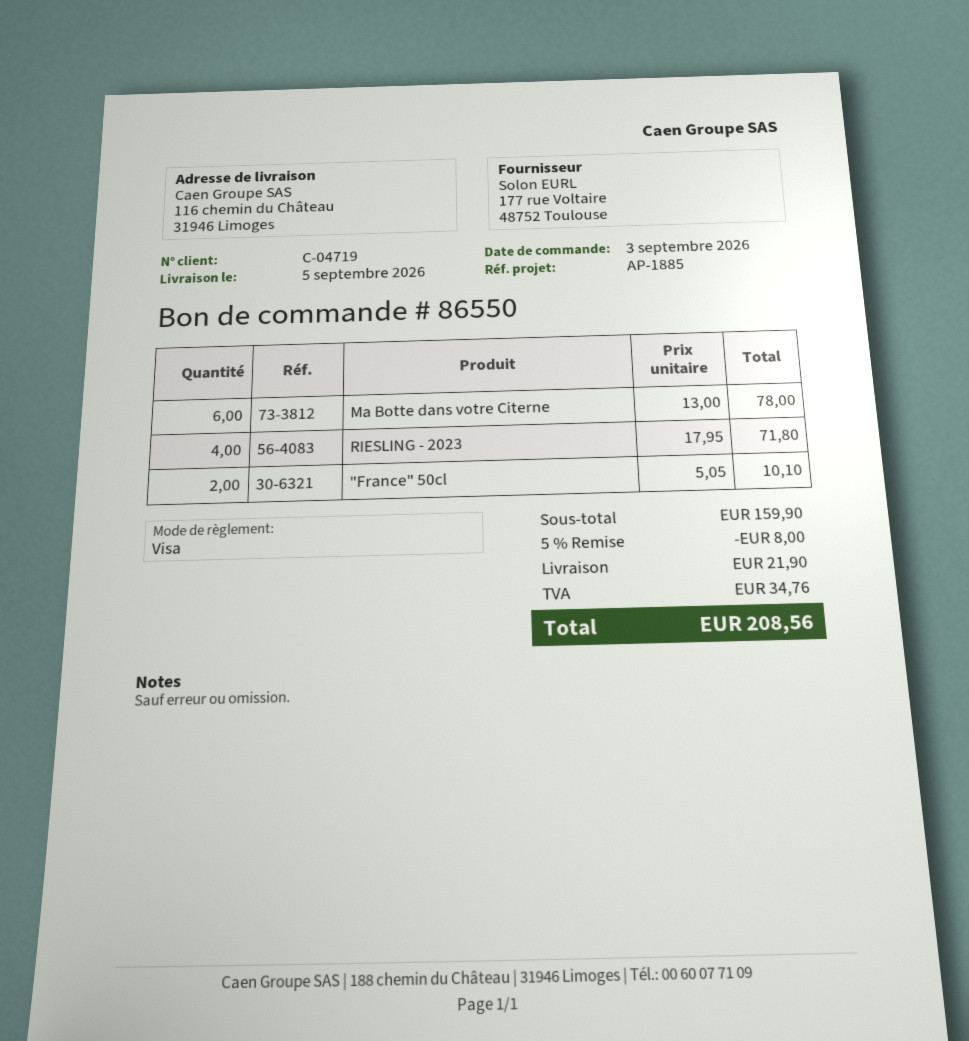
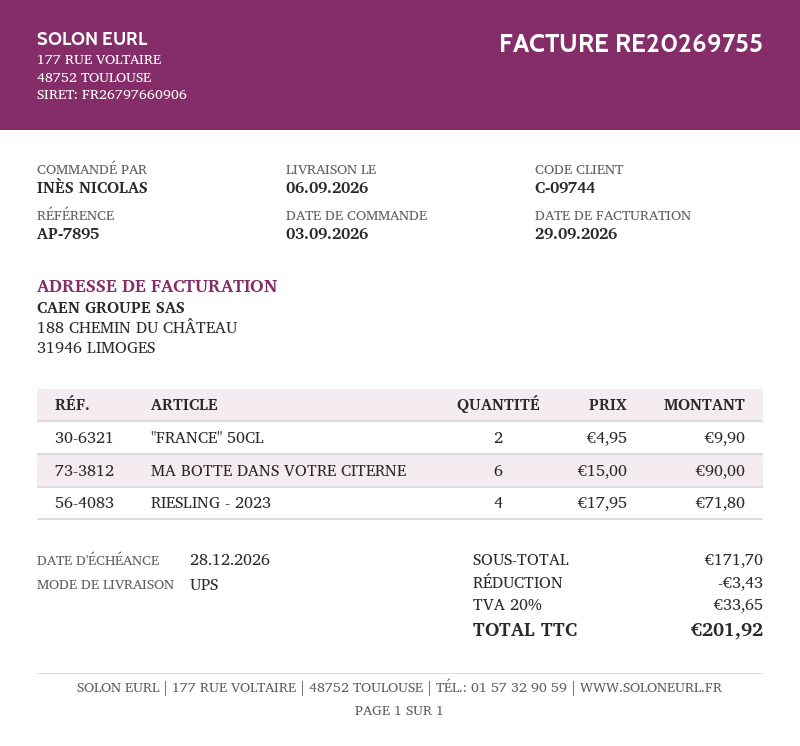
delivery date: 2026-09-05 -> 2026-09-06
customer number: C-04719 -> C-09744
reference: AP-1885 -> AP-7895
Ma Botte dans votre Citerne: 6 x 13.00 = 78.00 -> 6 x 15.00 = 90.00
"France" 50cl: 2 x 5.05 = 10.10 -> 2 x 4.95 = 9.90
subtotal: 159.90 -> 171.70
discount: 8.00 -> 3.43
shipping: 21.90 -> none
tax: 34.76 -> 33.65
total: 208.56 -> 201.92

